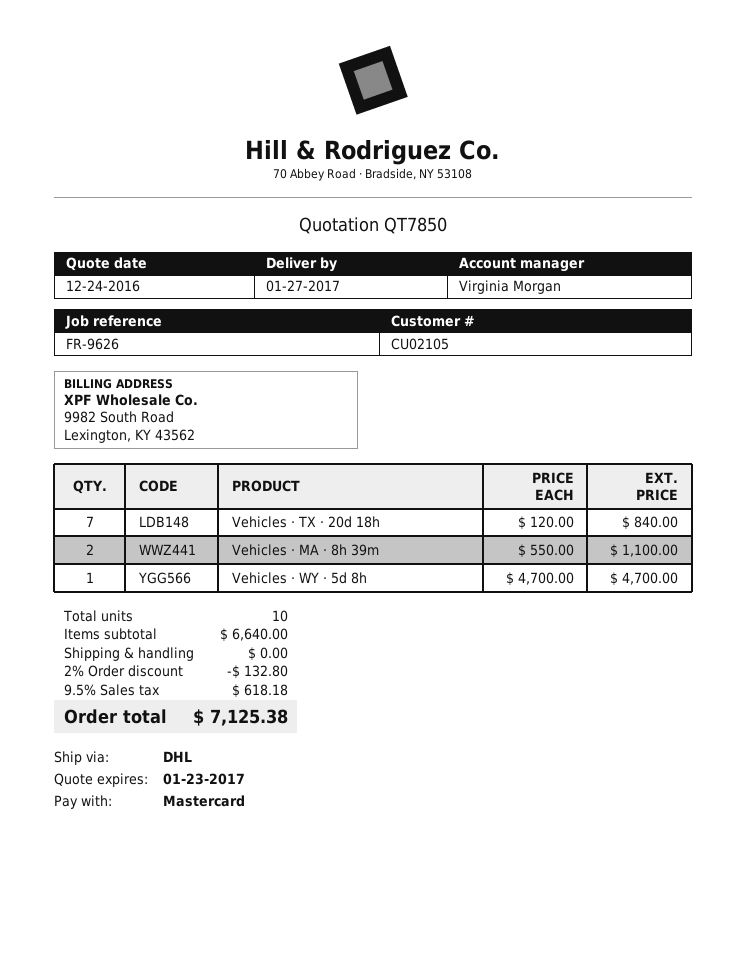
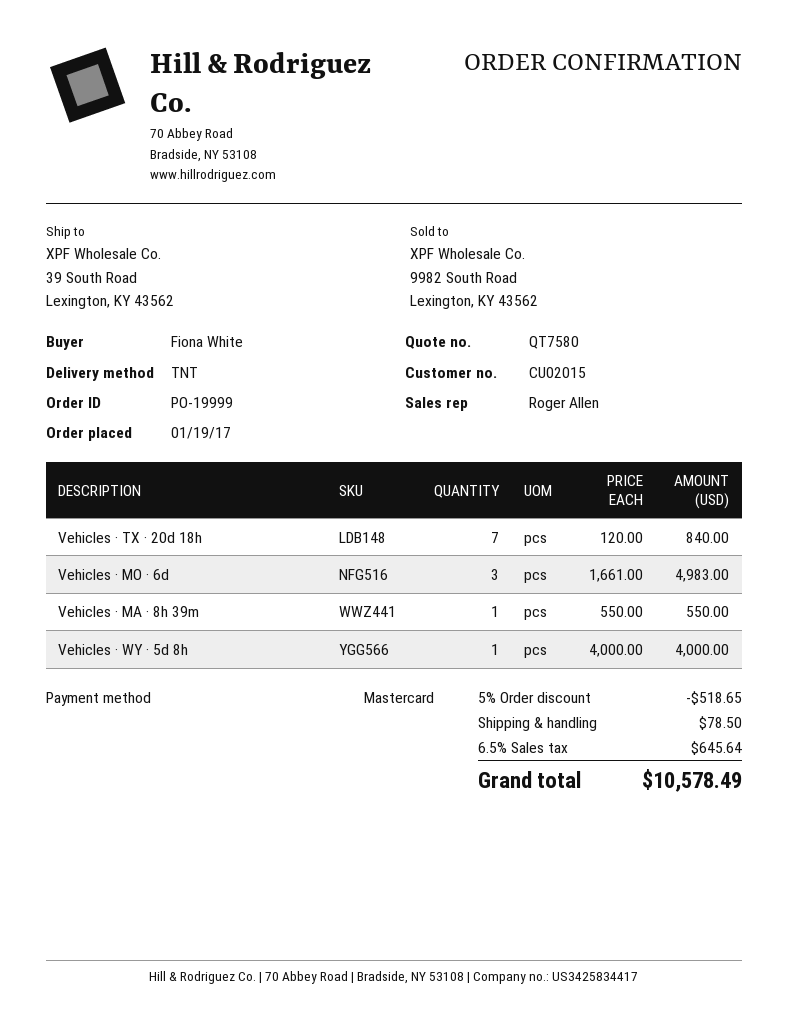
quote number: QT7850 -> QT7580
customer number: CU02105 -> CU02015
sales rep: Virginia Morgan -> Roger Allen
shipping method: DHL -> TNT
Vehicles · MA · 8h 39m: 2 x 550.00 = 1100.00 -> 1 x 550.00 = 550.00
Vehicles · WY · 5d 8h: 1 x 4700.00 = 4700.00 -> 1 x 4000.00 = 4000.00
Vehicles · MO · 6d: none -> 3 x 1661.00 = 4983.00
discount: 2% = 132.80 -> 5% = 518.65
shipping: 0.00 -> 78.50
tax: 9.5% = 618.18 -> 6.5% = 645.64
total: 7125.38 -> 10578.49

